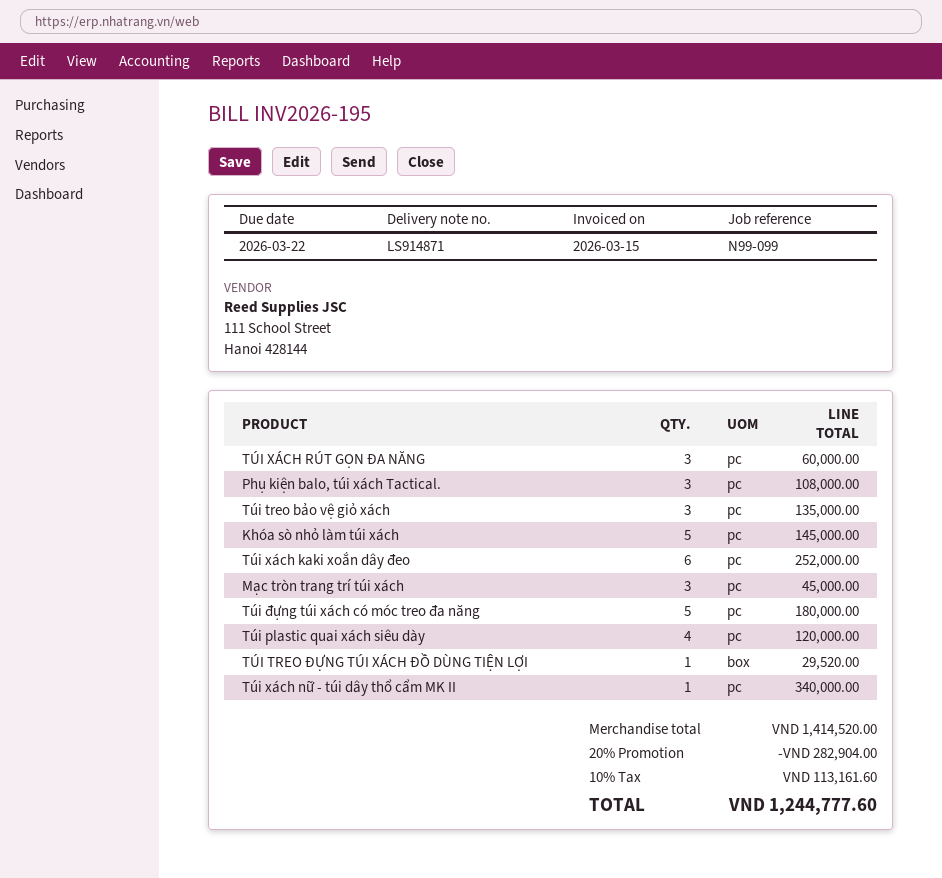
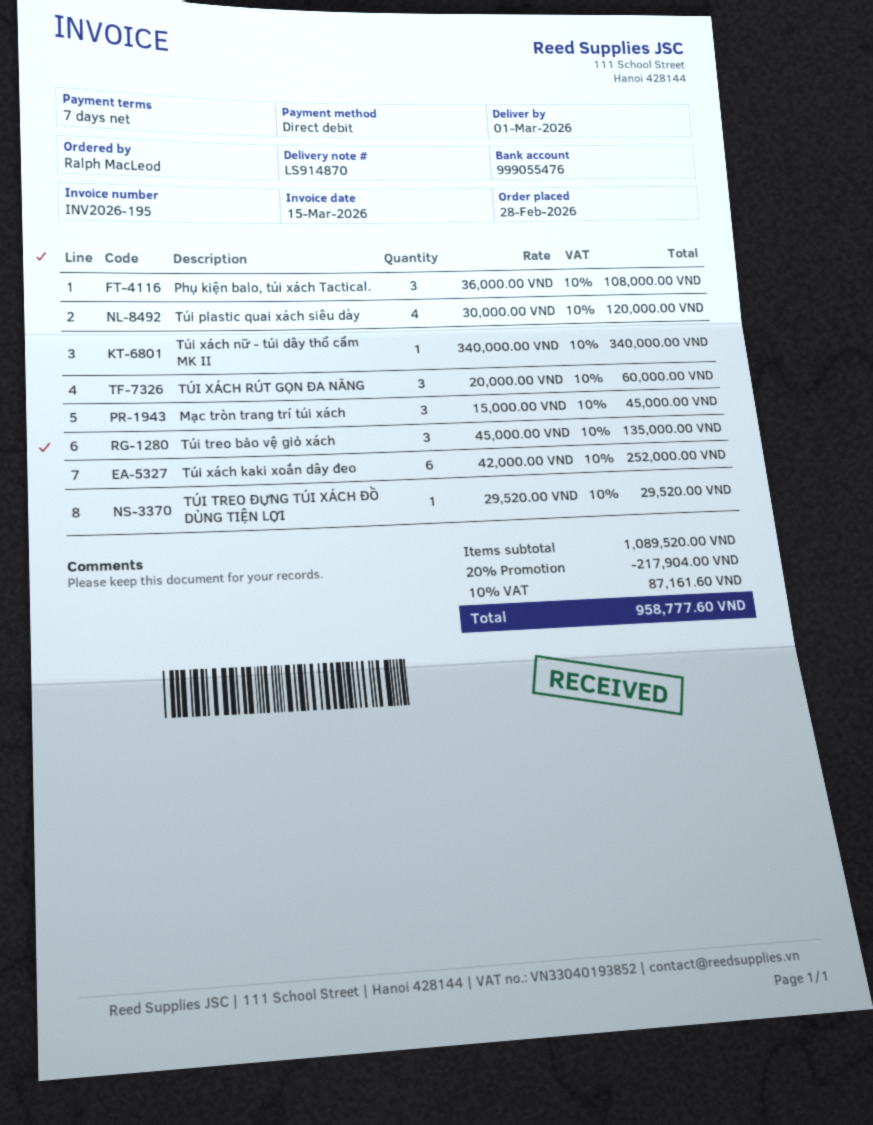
delivery note number: LS914871 -> LS914870
Khóa sò nhỏ làm túi xách: 5 for 145000.00 -> none
Túi đựng túi xách có móc treo đa năng: 5 for 180000.00 -> none
subtotal: 1414520.00 -> 1089520.00
discount: 20% = 282904.00 -> 20% = 217904.00
tax: 10% = 113161.60 -> 10% = 87161.60
total: 1244777.60 -> 958777.60

